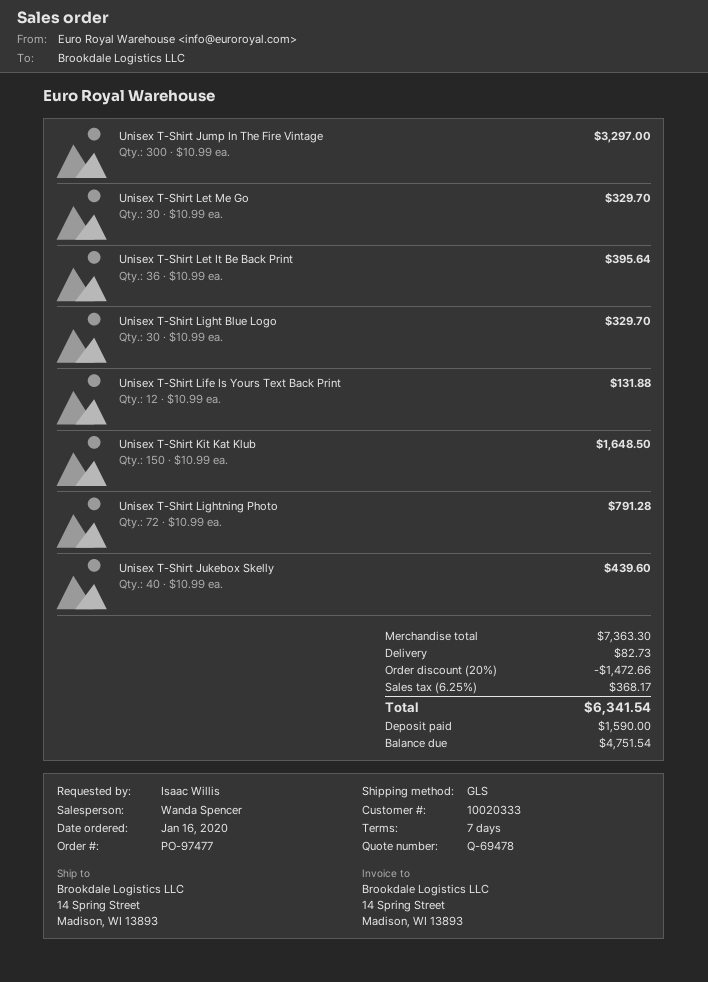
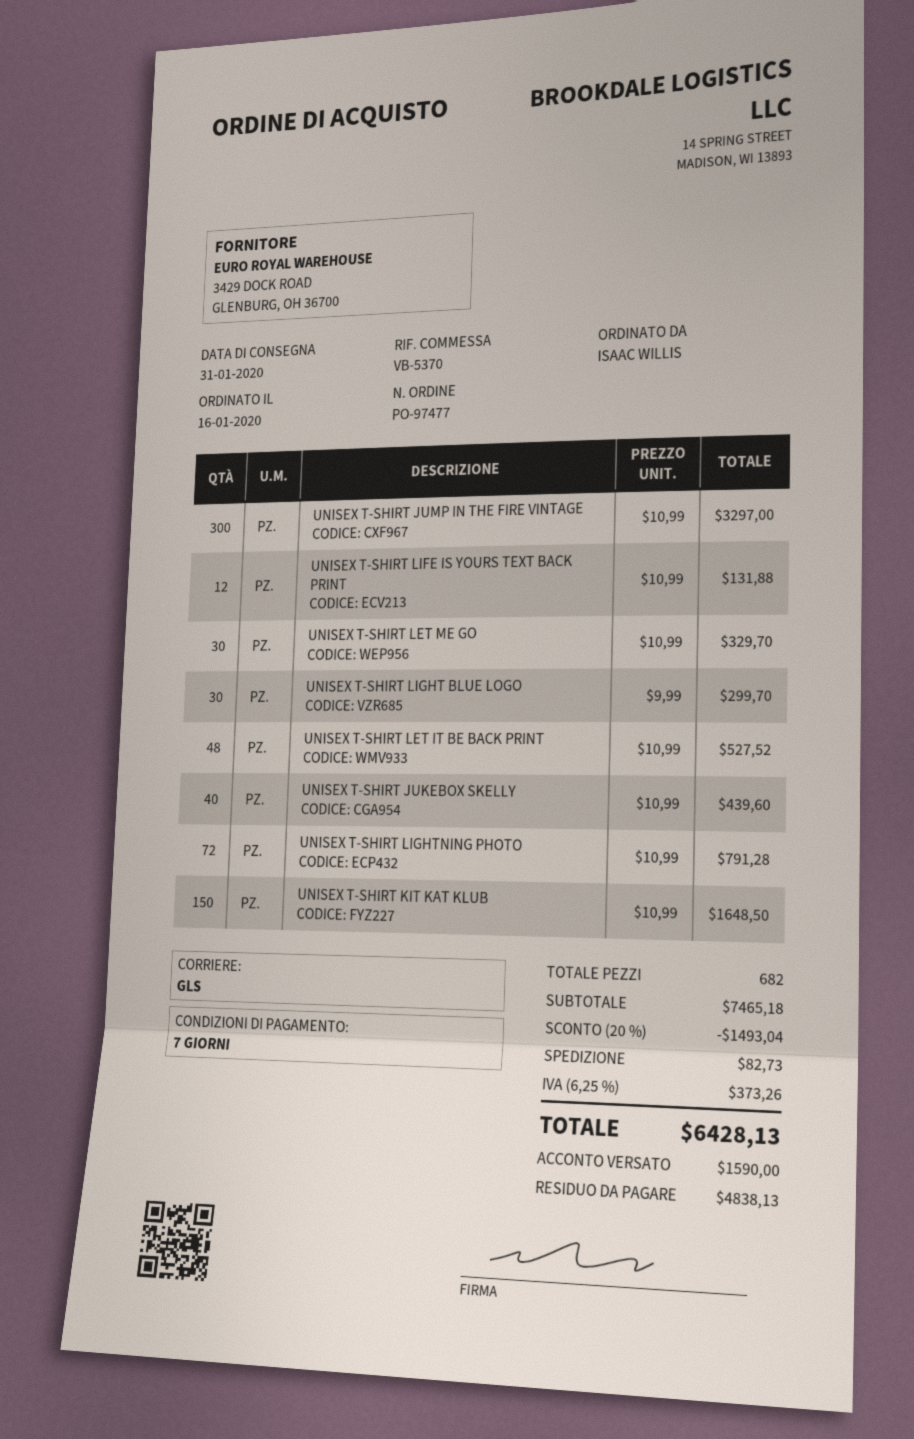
Unisex T-Shirt Let It Be Back Print: 36 x 10.99 = 395.64 -> 48 x 10.99 = 527.52
Unisex T-Shirt Light Blue Logo: 30 x 10.99 = 329.70 -> 30 x 9.99 = 299.70
subtotal: 7363.30 -> 7465.18
discount: 20% = 1472.66 -> 20% = 1493.04
tax: 6.25% = 368.17 -> 6.25% = 373.26
total: 6341.54 -> 6428.13
balance: 4751.54 -> 4838.13

